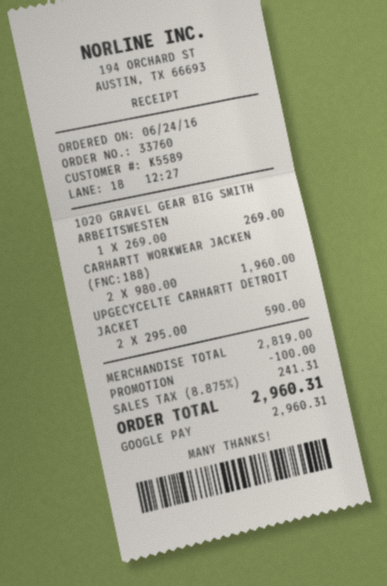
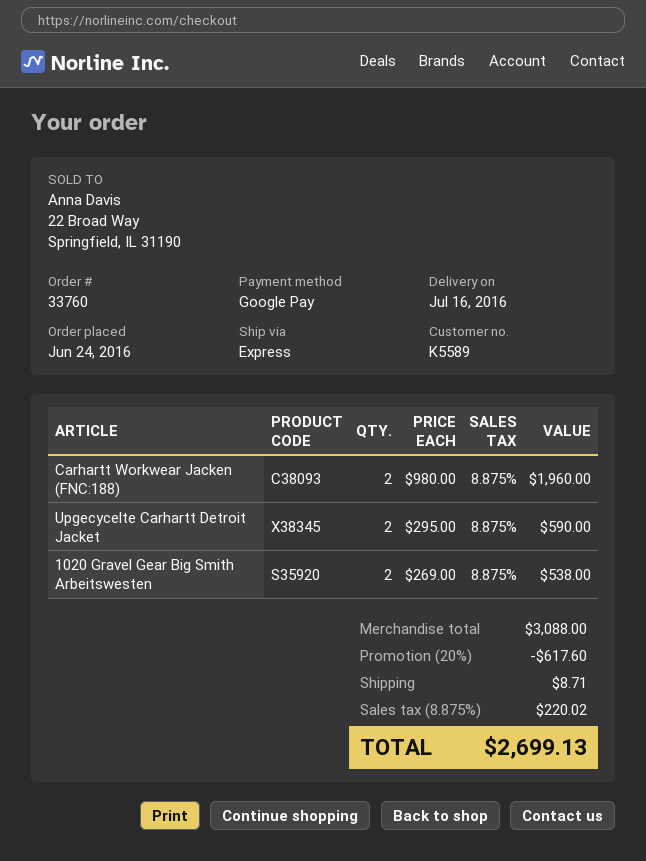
1020 GRAVEL GEAR BIG SMITH ARBEITSWESTEN: 1 x 269.00 = 269.00 -> 2 x 269.00 = 538.00
subtotal: 2819.00 -> 3088.00
discount: 100.00 -> 617.60
shipping: none -> 8.71
tax: 8.875% = 241.31 -> 8.875% = 220.02
total: 2960.31 -> 2699.13

